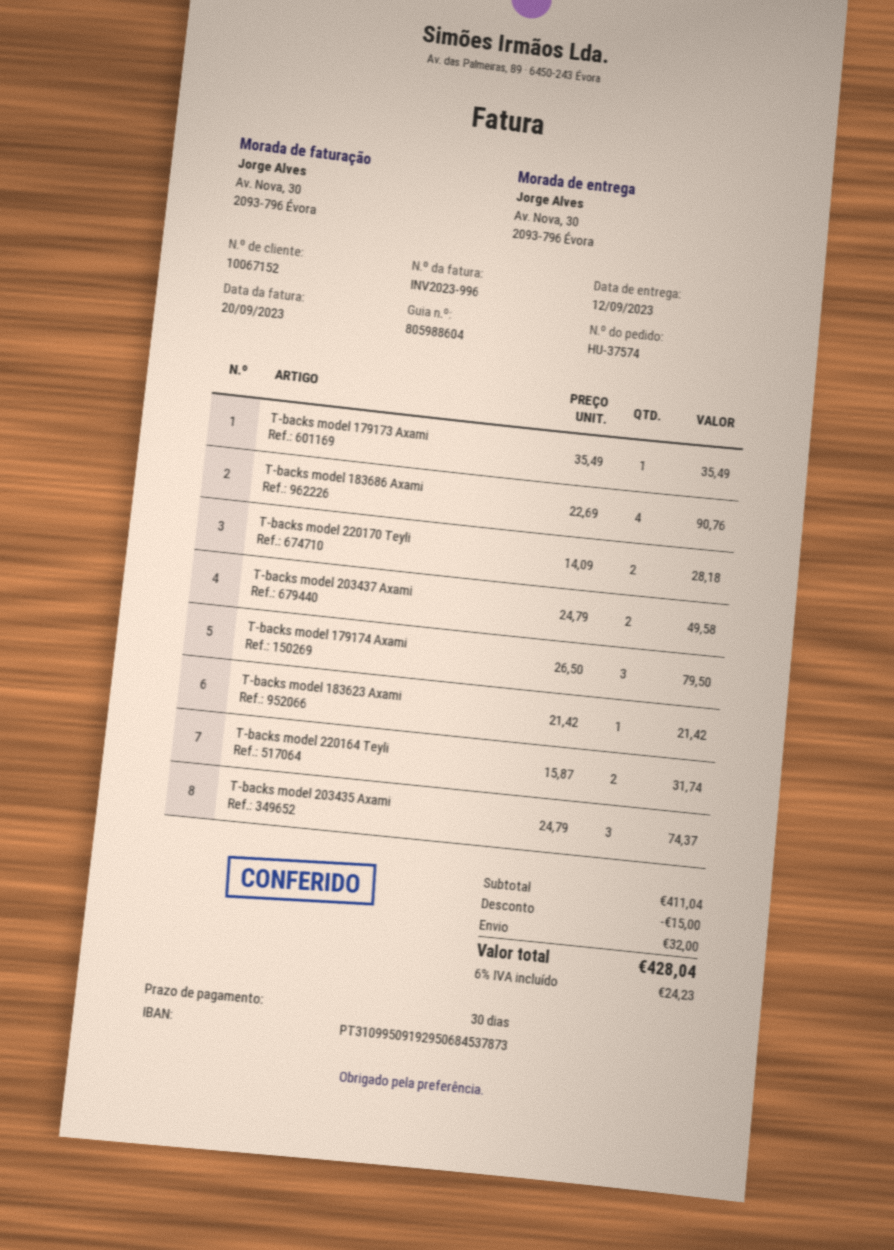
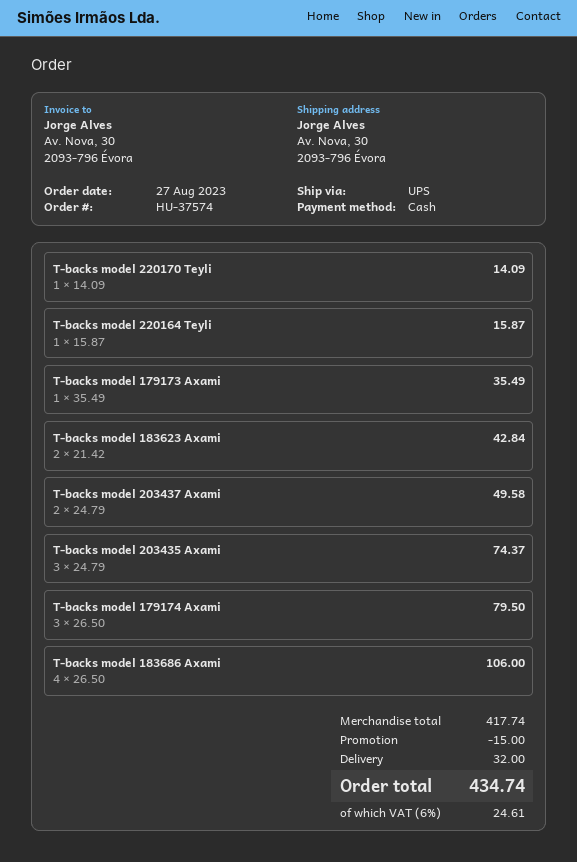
T-backs model 183686 Axami: 4 x 22.69 = 90.76 -> 4 x 26.50 = 106.00
T-backs model 220170 Teyli: 2 x 14.09 = 28.18 -> 1 x 14.09 = 14.09
T-backs model 183623 Axami: 1 x 21.42 = 21.42 -> 2 x 21.42 = 42.84
T-backs model 220164 Teyli: 2 x 15.87 = 31.74 -> 1 x 15.87 = 15.87
subtotal: 411.04 -> 417.74
tax: 6% = 24.23 -> 6% = 24.61
total: 428.04 -> 434.74

